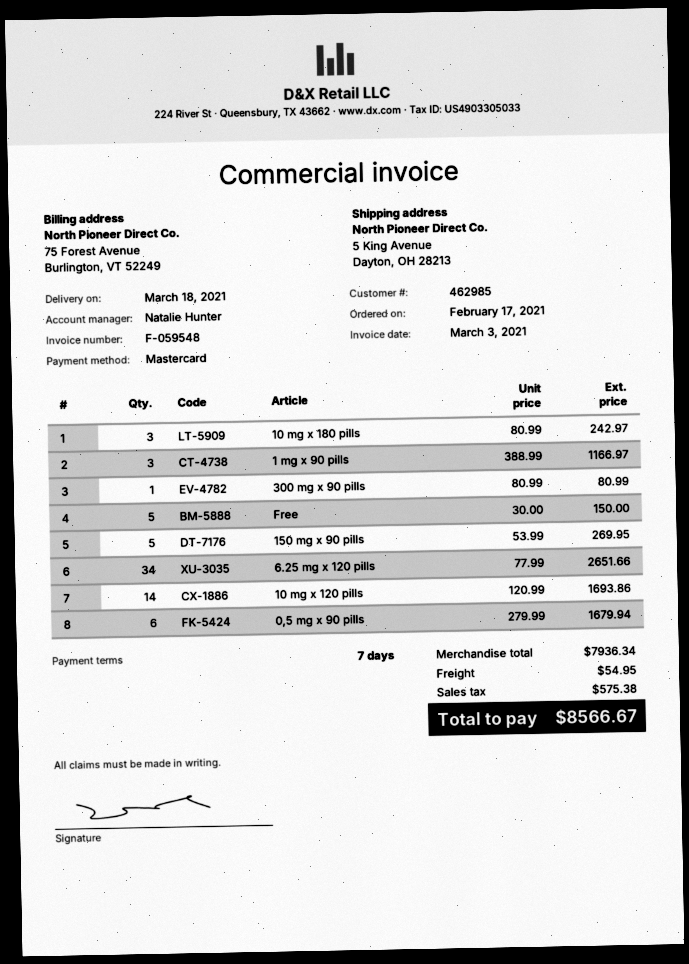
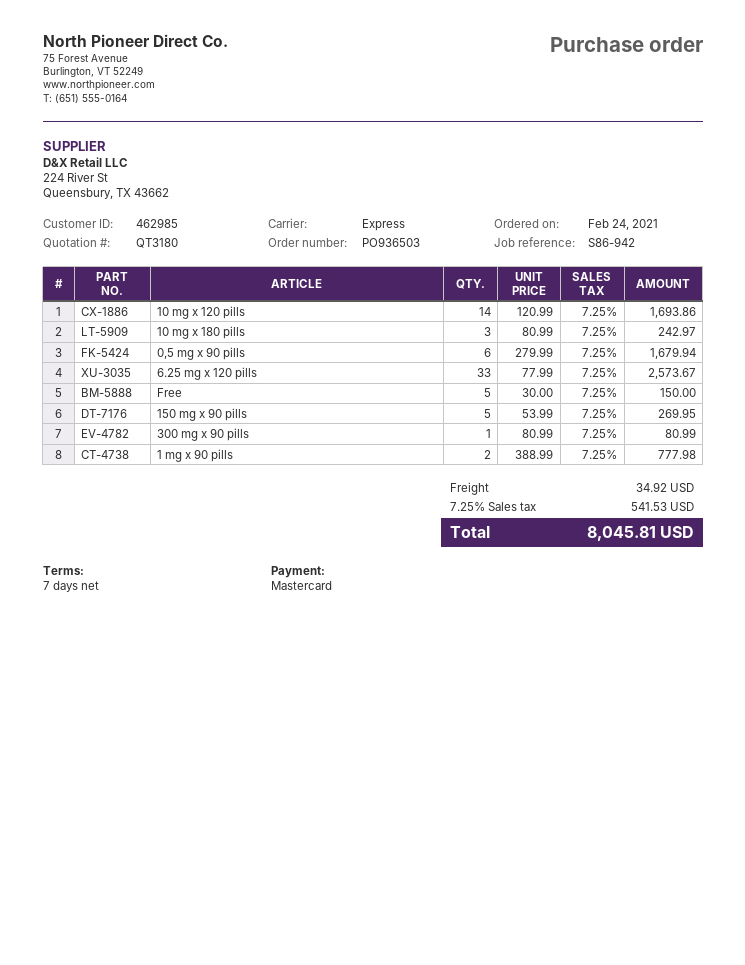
order date: 2021-02-17 -> 2021-02-24
1 mg x 90 pills: 3 x 388.99 = 1166.97 -> 2 x 388.99 = 777.98
6.25 mg x 120 pills: 34 x 77.99 = 2651.66 -> 33 x 77.99 = 2573.67
shipping: 54.95 -> 34.92
tax: 575.38 -> 541.53
total: 8566.67 -> 8045.81

